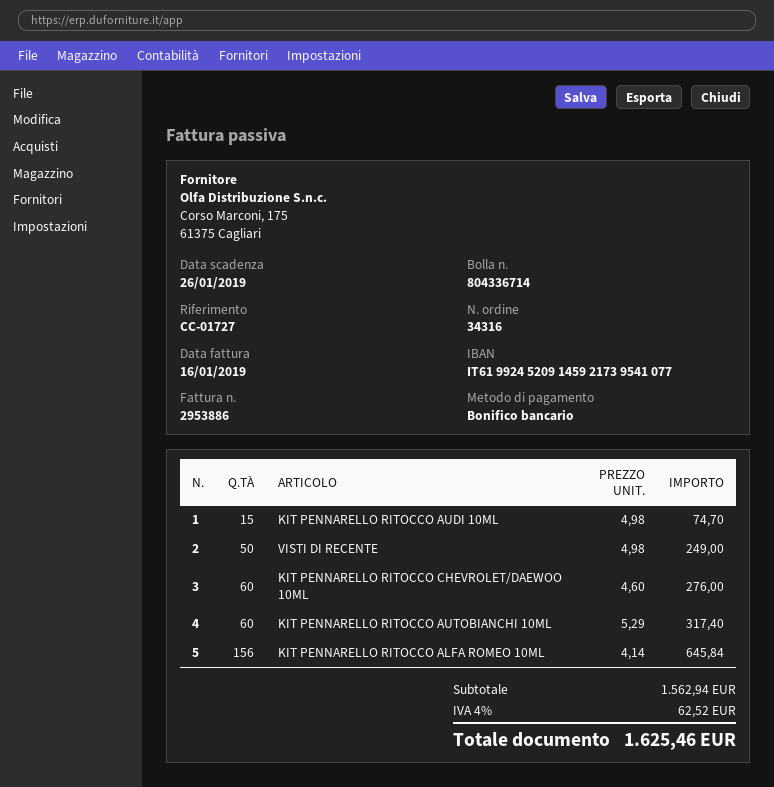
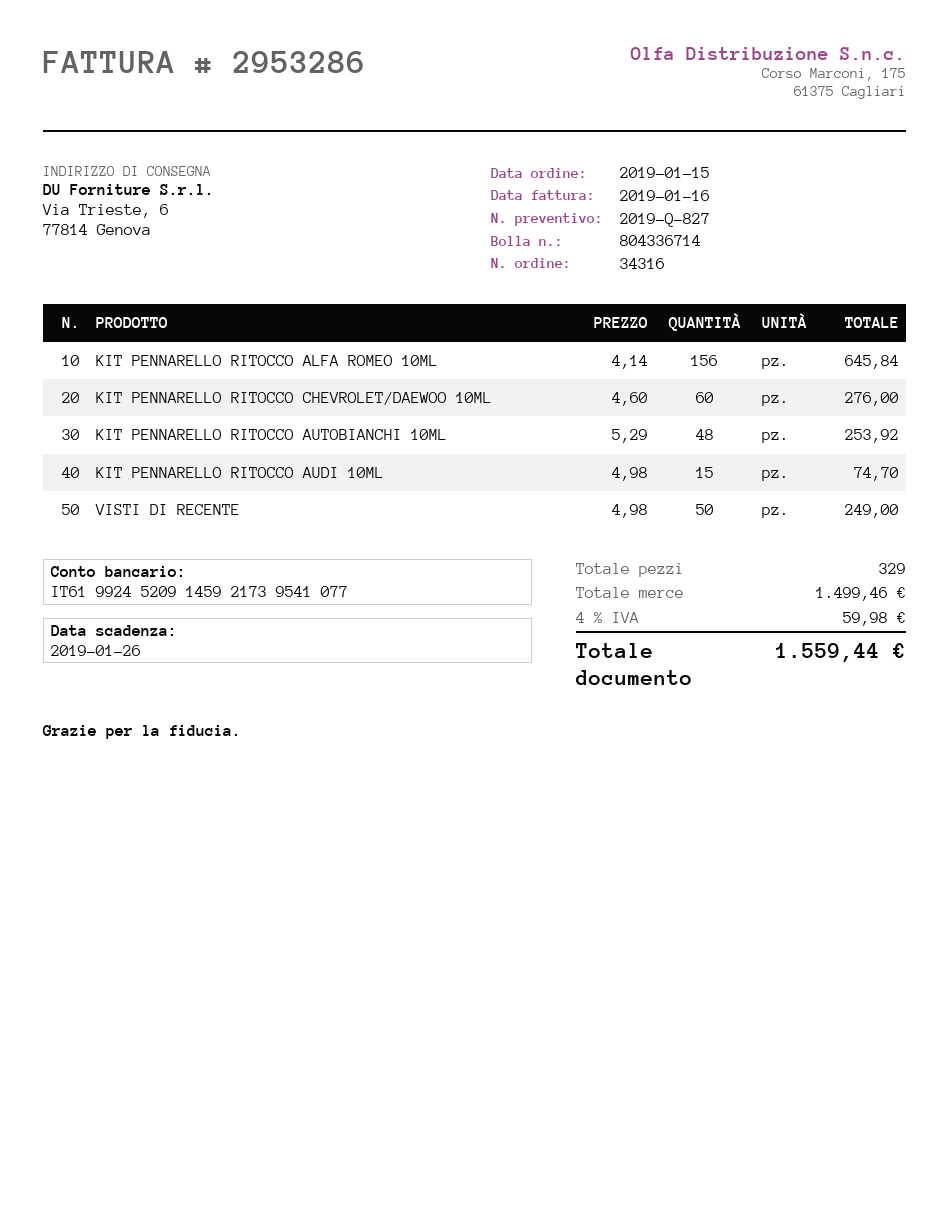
invoice number: 2953886 -> 2953286
KIT PENNARELLO RITOCCO AUTOBIANCHI 10ML: 60 x 5.29 = 317.40 -> 48 x 5.29 = 253.92
subtotal: 1562.94 -> 1499.46
tax: 4% = 62.52 -> 4% = 59.98
total: 1625.46 -> 1559.44

